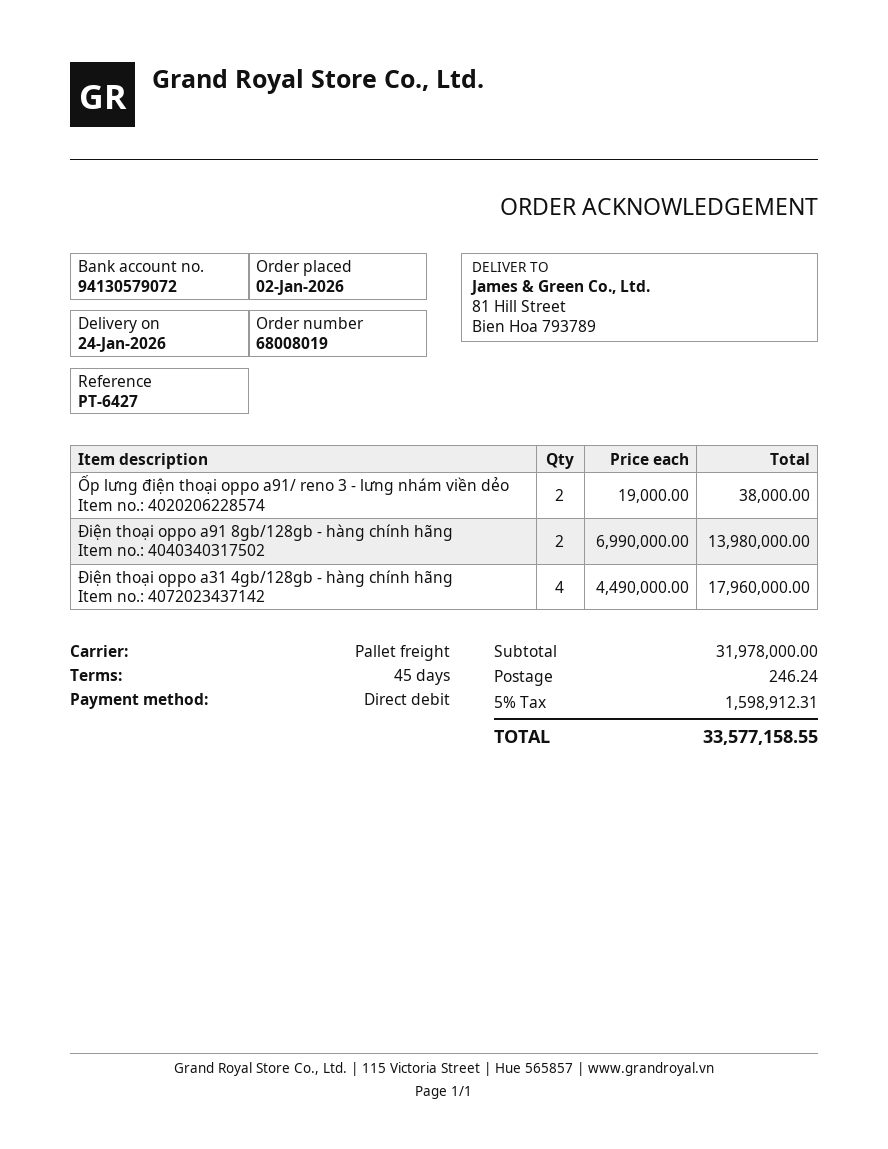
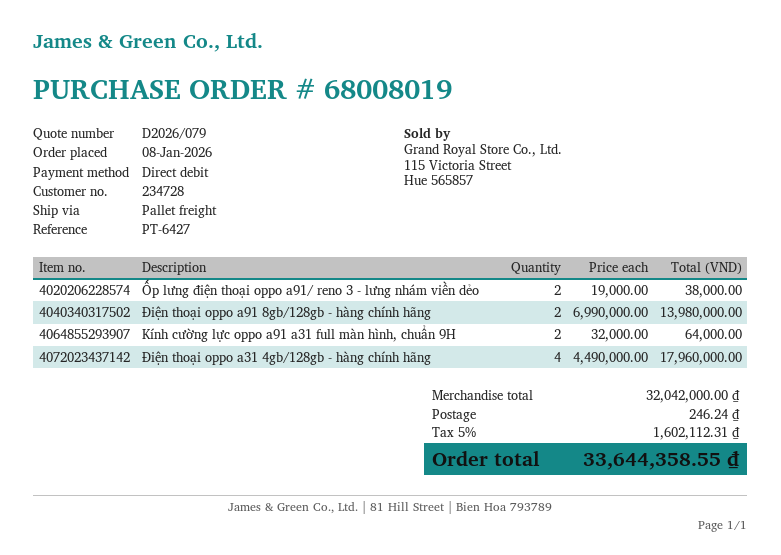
order date: 2026-01-02 -> 2026-01-08
Kính cường lực oppo a91 a31 full màn hình, chuẩn 9H: none -> 2 x 32000.00 = 64000.00
subtotal: 31978000.00 -> 32042000.00
tax: 5% = 1598912.31 -> 5% = 1602112.31
total: 33577158.55 -> 33644358.55

